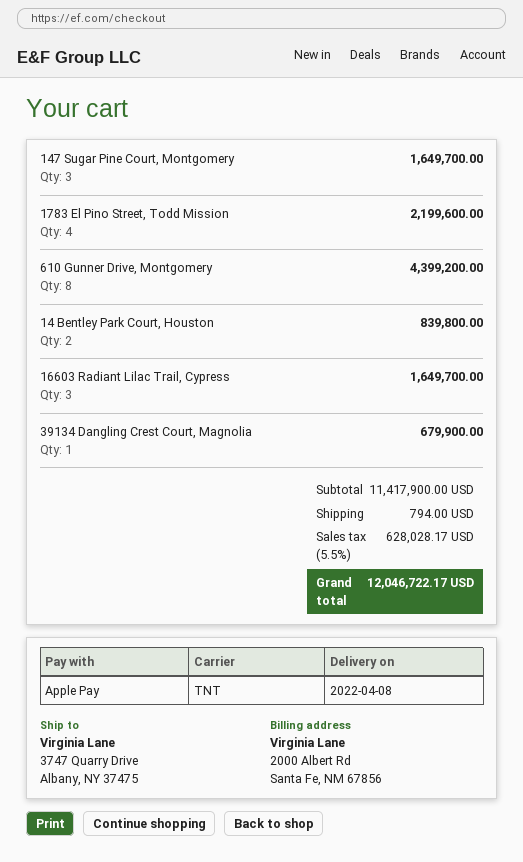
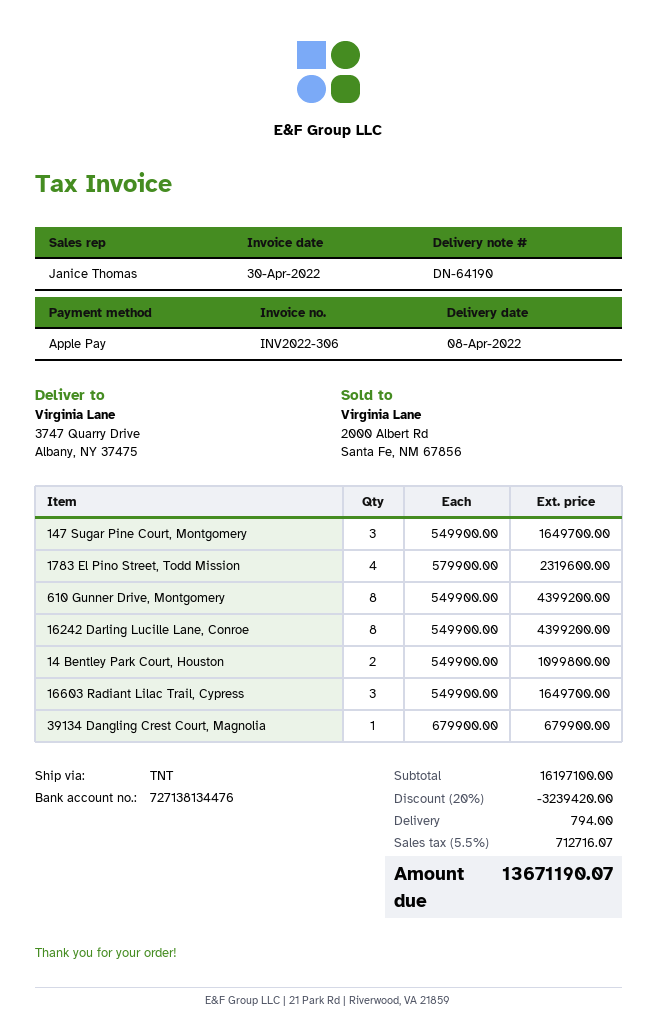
1783 El Pino Street, Todd Mission: 4 for 2199600.00 -> 4 for 2319600.00
14 Bentley Park Court, Houston: 2 for 839800.00 -> 2 for 1099800.00
16242 Darling Lucille Lane, Conroe: none -> 8 for 4399200.00
subtotal: 11417900.00 -> 16197100.00
discount: none -> 20% = 3239420.00
tax: 5.5% = 628028.17 -> 5.5% = 712716.07
total: 12046722.17 -> 13671190.07

